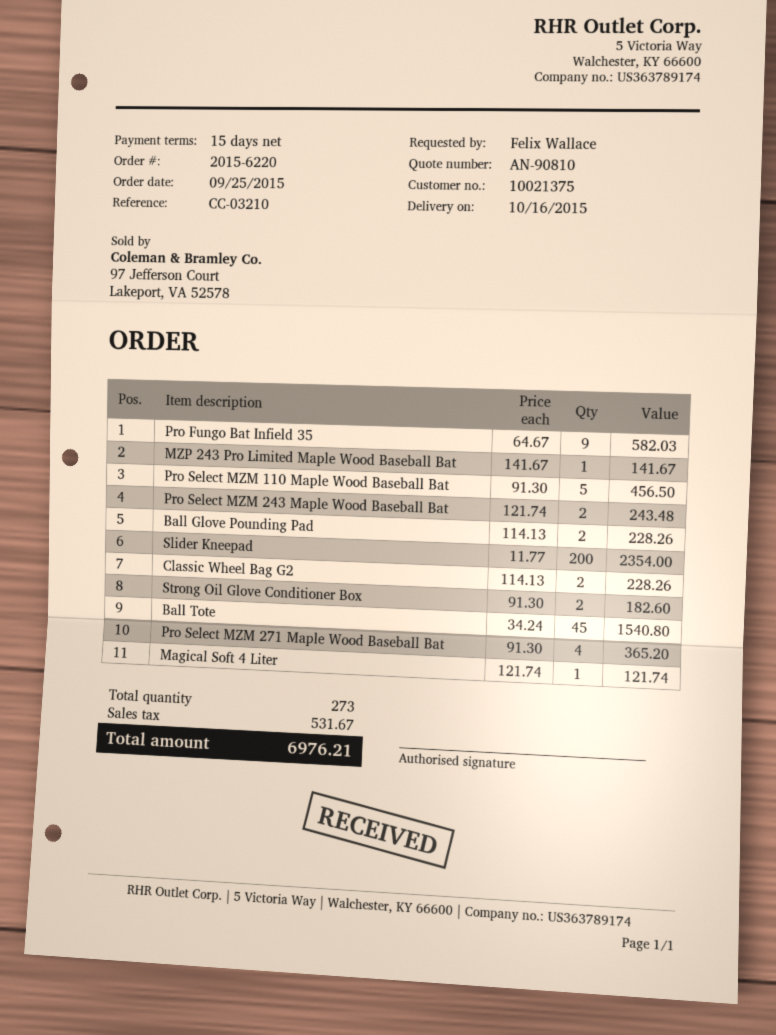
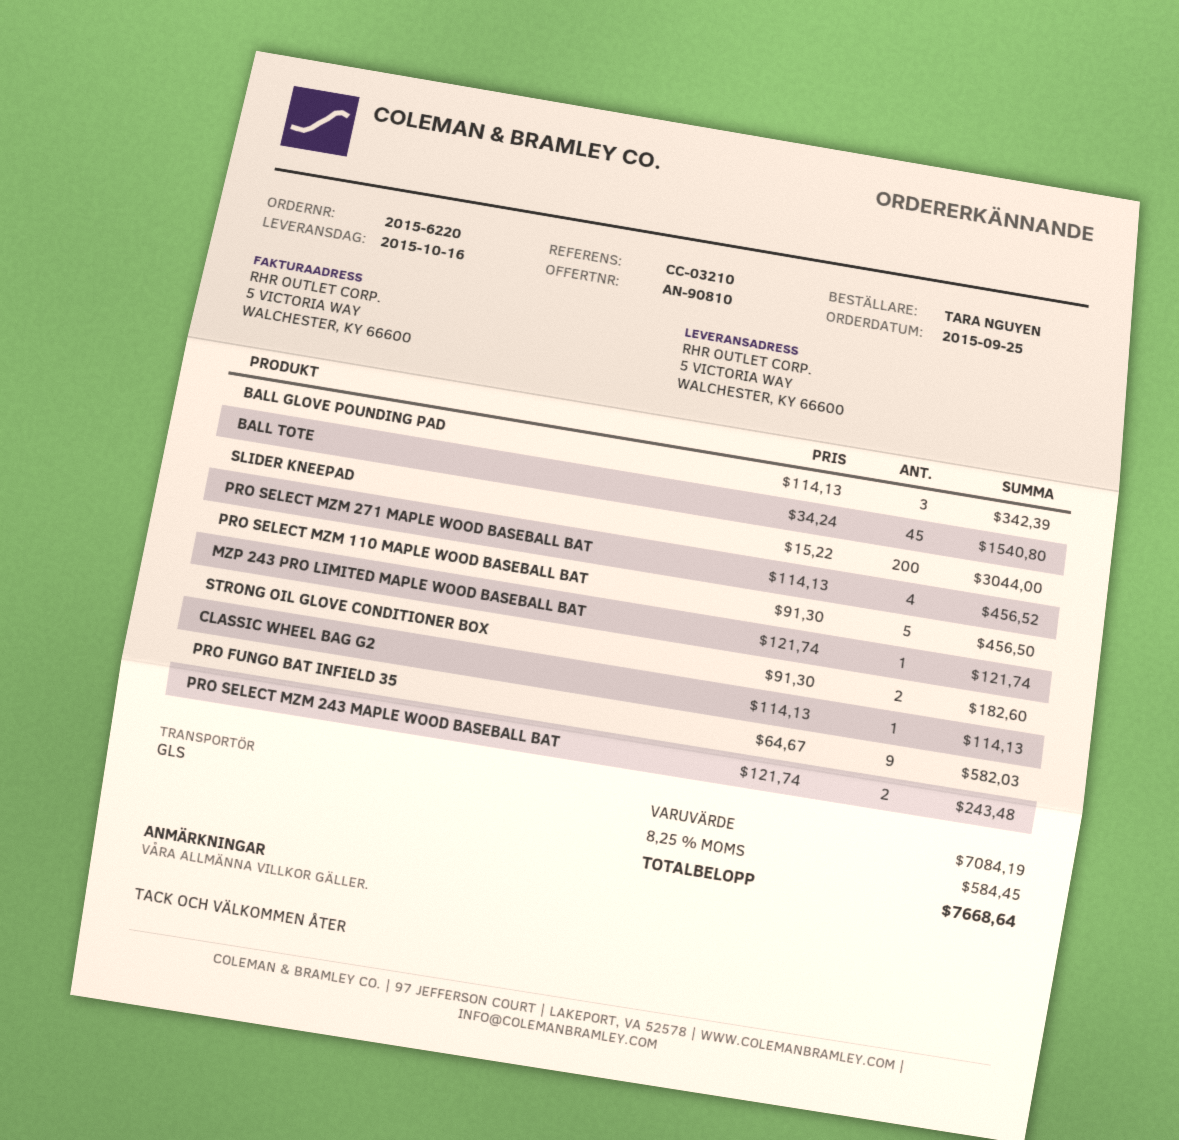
ordered by: Felix Wallace -> TARA NGUYEN
MZP 243 Pro Limited Maple Wood Baseball Bat: 1 x 141.67 = 141.67 -> 1 x 121.74 = 121.74
Ball Glove Pounding Pad: 2 x 114.13 = 228.26 -> 3 x 114.13 = 342.39
Slider Kneepad: 200 x 11.77 = 2354.00 -> 200 x 15.22 = 3044.00
Classic Wheel Bag G2: 2 x 114.13 = 228.26 -> 1 x 114.13 = 114.13
Pro Select MZM 271 Maple Wood Baseball Bat: 4 x 91.30 = 365.20 -> 4 x 114.13 = 456.52
Magical Soft 4 Liter: 1 x 121.74 = 121.74 -> none
tax: 531.67 -> 584.45
total: 6976.21 -> 7668.64

